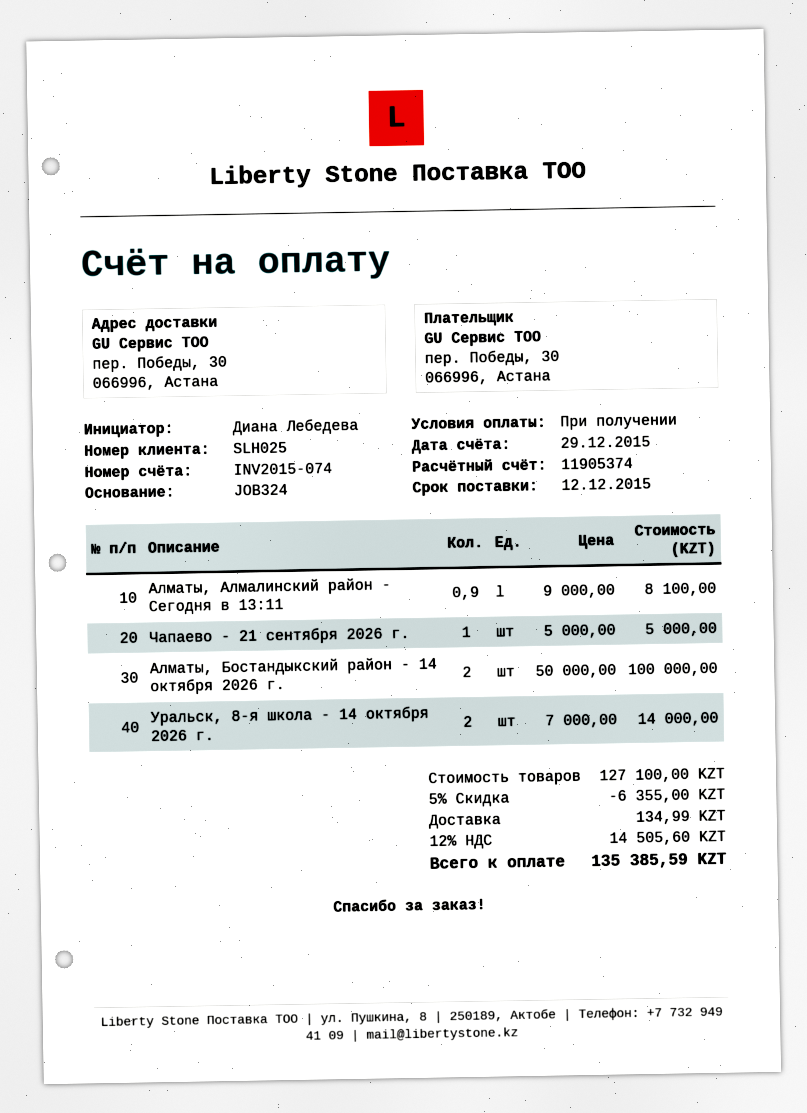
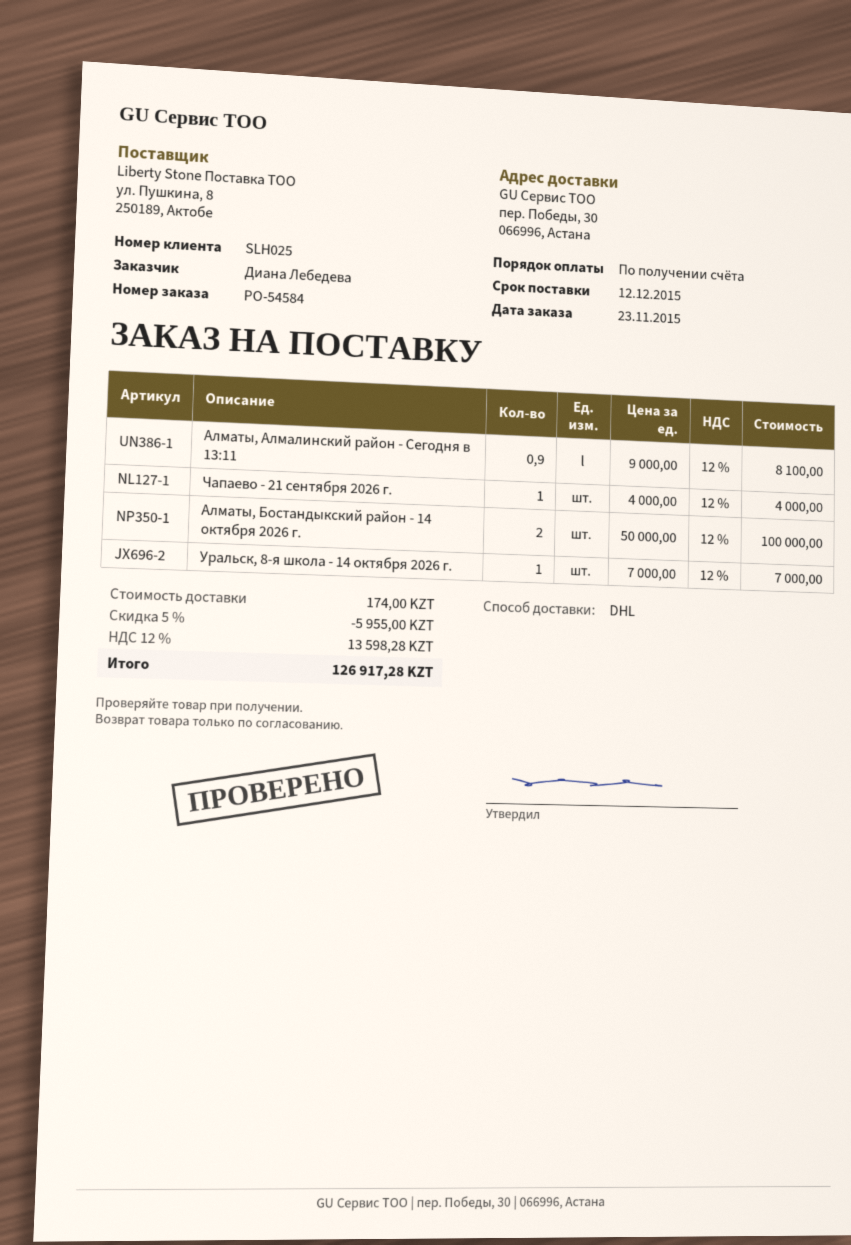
Чапаево - 21 сентября 2026 г.: 1 x 5000.00 = 5000.00 -> 1 x 4000.00 = 4000.00
Уральск, 8-я школа - 14 октября 2026 г.: 2 x 7000.00 = 14000.00 -> 1 x 7000.00 = 7000.00
discount: 5% = 6355.00 -> 5% = 5955.00
shipping: 134.99 -> 174.00
tax: 12% = 14505.60 -> 12% = 13598.28
total: 135385.59 -> 126917.28

